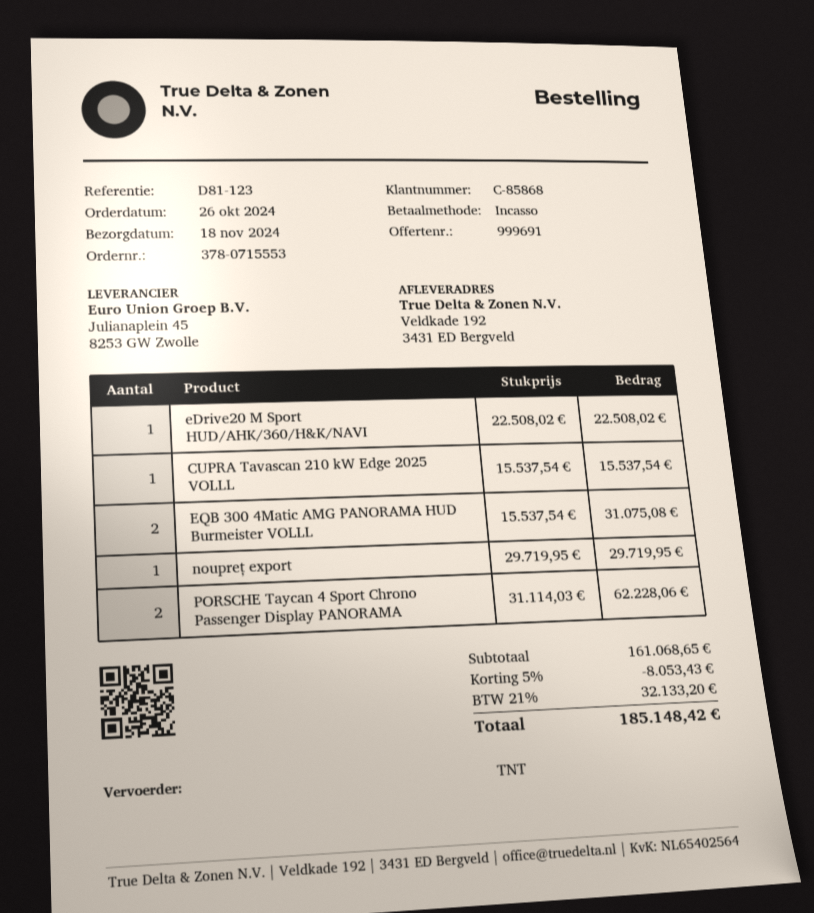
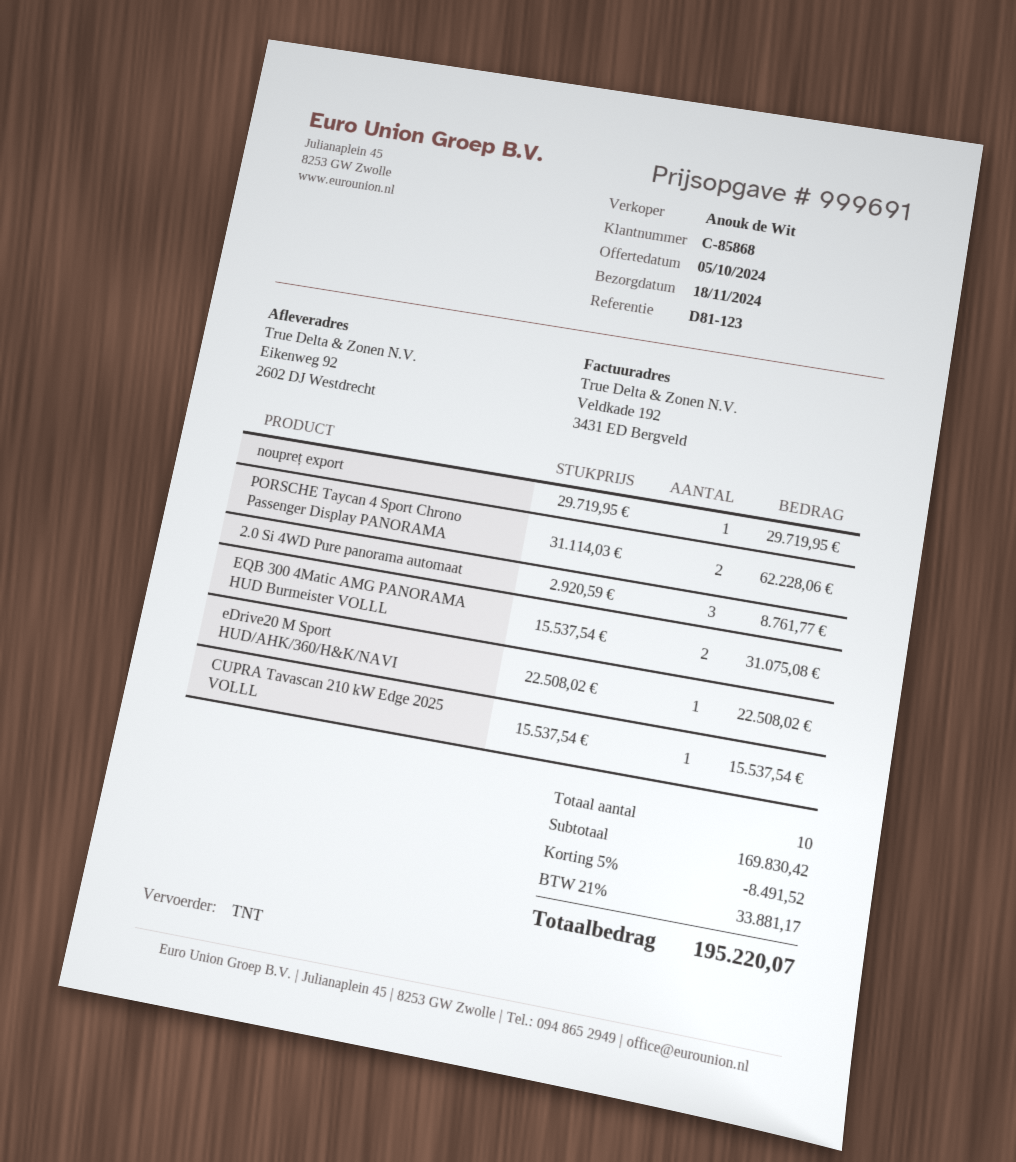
ship to: Veldkade 192, 3431 ED Bergveld -> Eikenweg 92, 2602 DJ Westdrecht
2.0 Si 4WD Pure panorama automaat: none -> 3 x 2920.59 = 8761.77
subtotal: 161068.65 -> 169830.42
discount: 5% = 8053.43 -> 5% = 8491.52
tax: 21% = 32133.20 -> 21% = 33881.17
total: 185148.42 -> 195220.07

